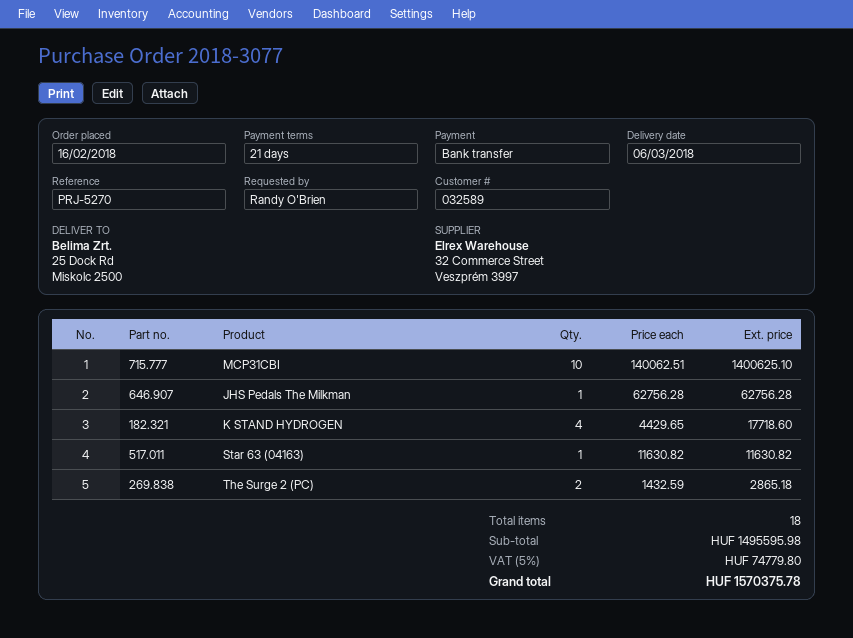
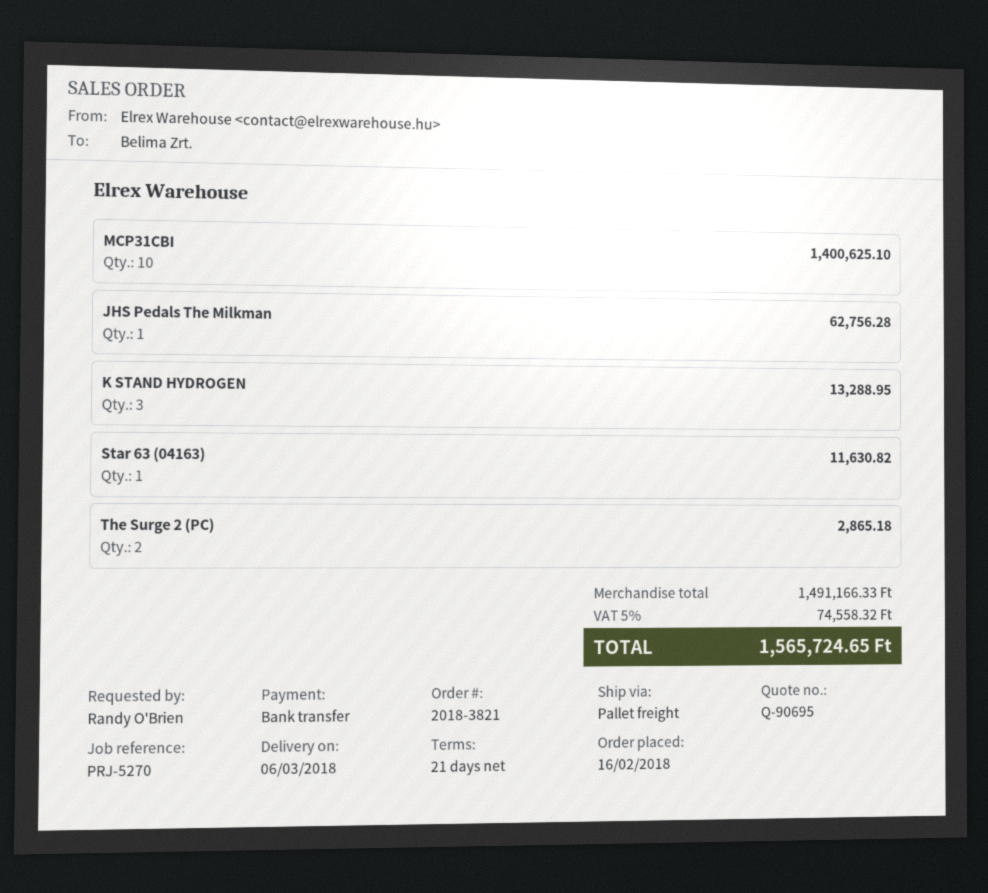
order number: 2018-3077 -> 2018-3821
K STAND HYDROGEN: 4 for 17718.60 -> 3 for 13288.95
subtotal: 1495595.98 -> 1491166.33
tax: 5% = 74779.80 -> 5% = 74558.32
total: 1570375.78 -> 1565724.65

